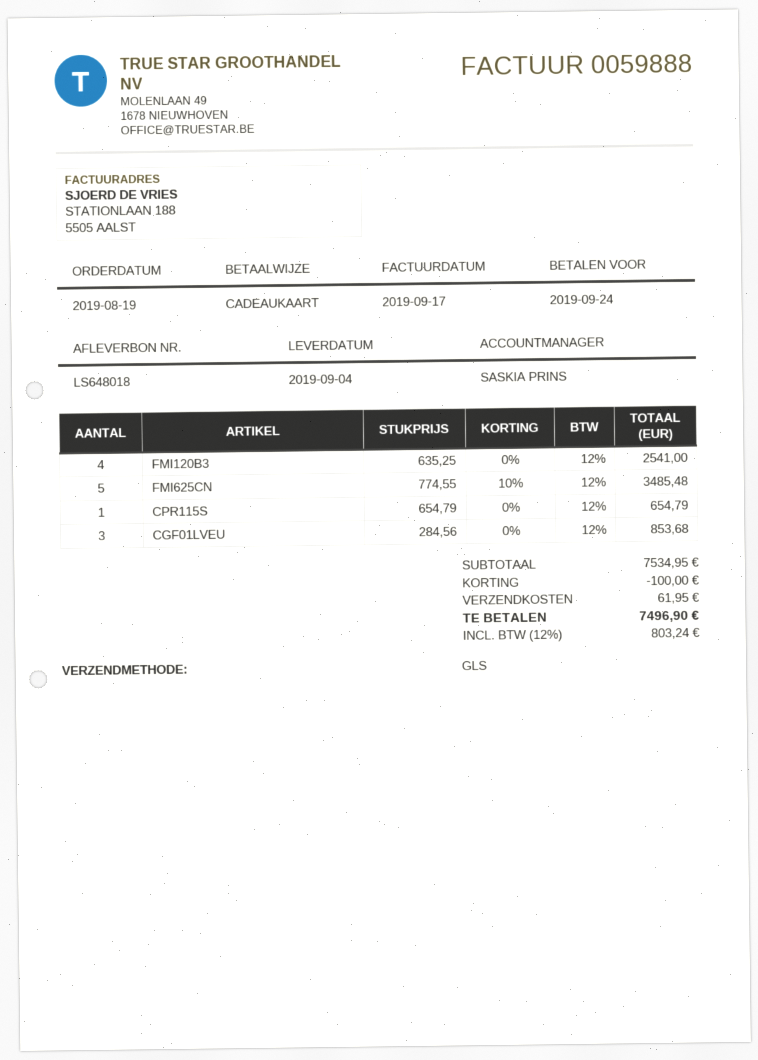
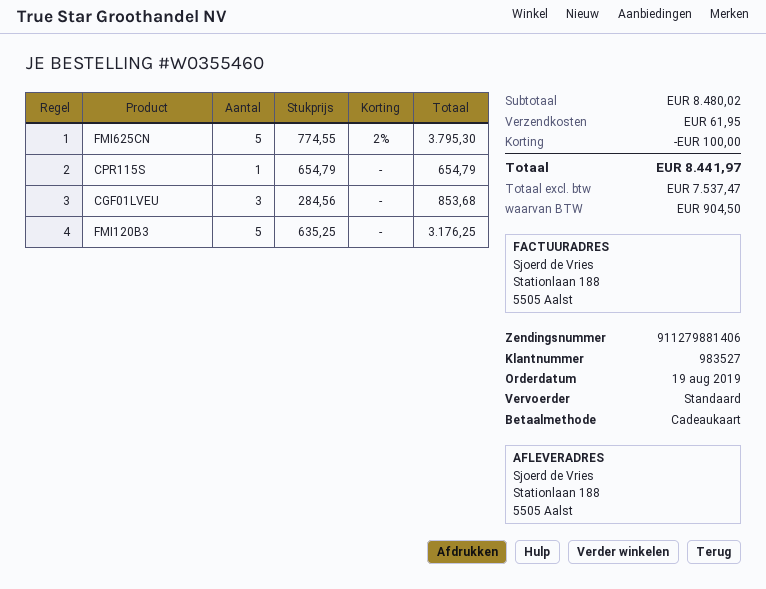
shipping method: GLS -> standard
FMI120B3: 4 x 635.25 = 2541.00 -> 5 x 635.25 = 3176.25
FMI625CN: 5 x 774.55 - 10% = 3485.48 -> 5 x 774.55 - 2% = 3795.30
subtotal: 7534.95 -> 8480.02
tax: 803.24 -> 904.50
total: 7496.90 -> 8441.97

